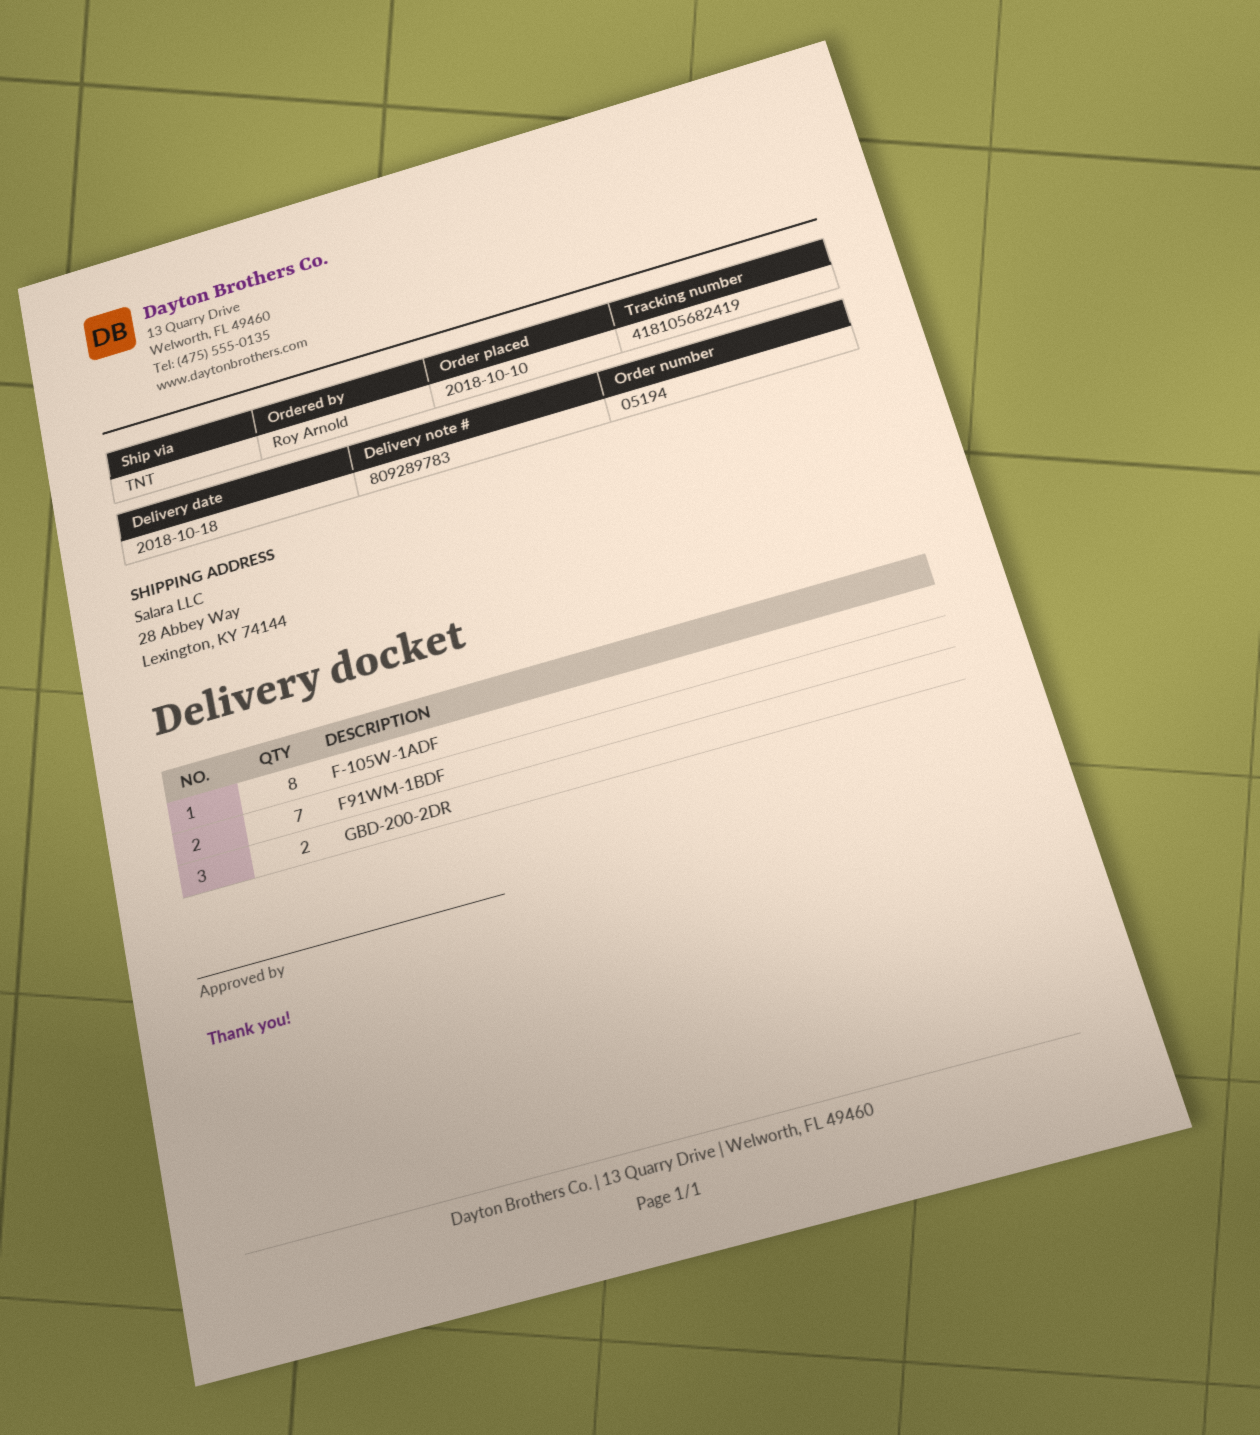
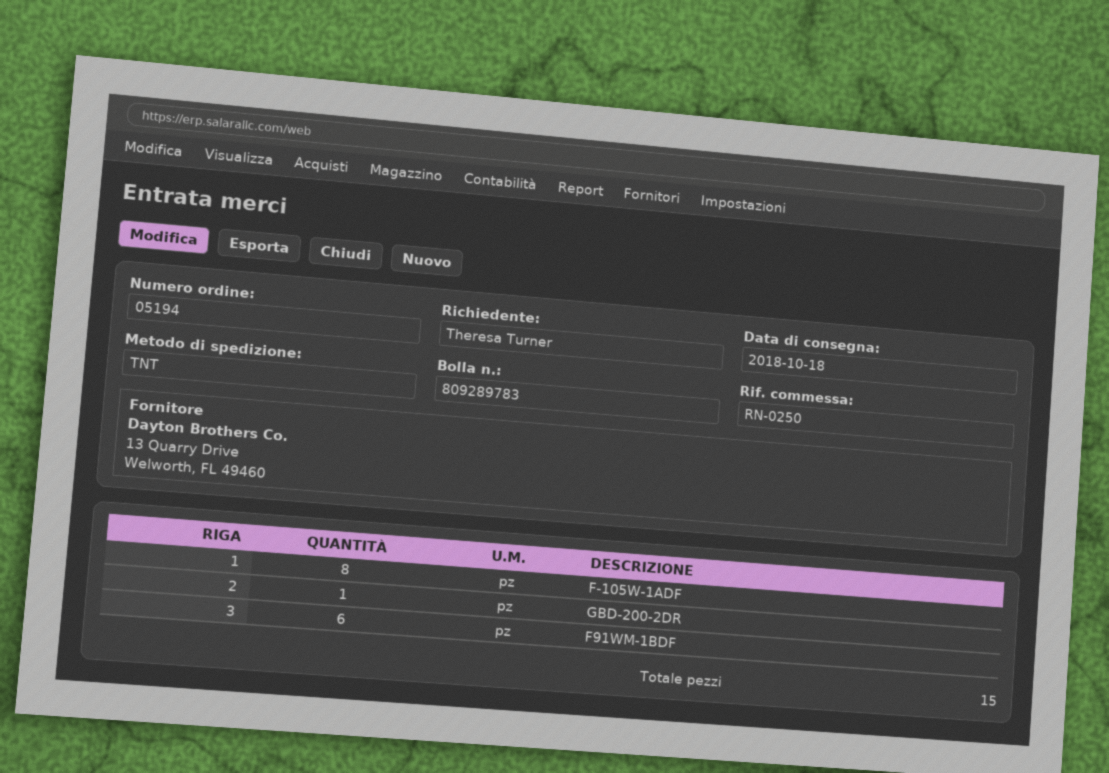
ordered by: Roy Arnold -> Theresa Turner
F91WM-1BDF: 7 -> 6
GBD-200-2DR: 2 -> 1

